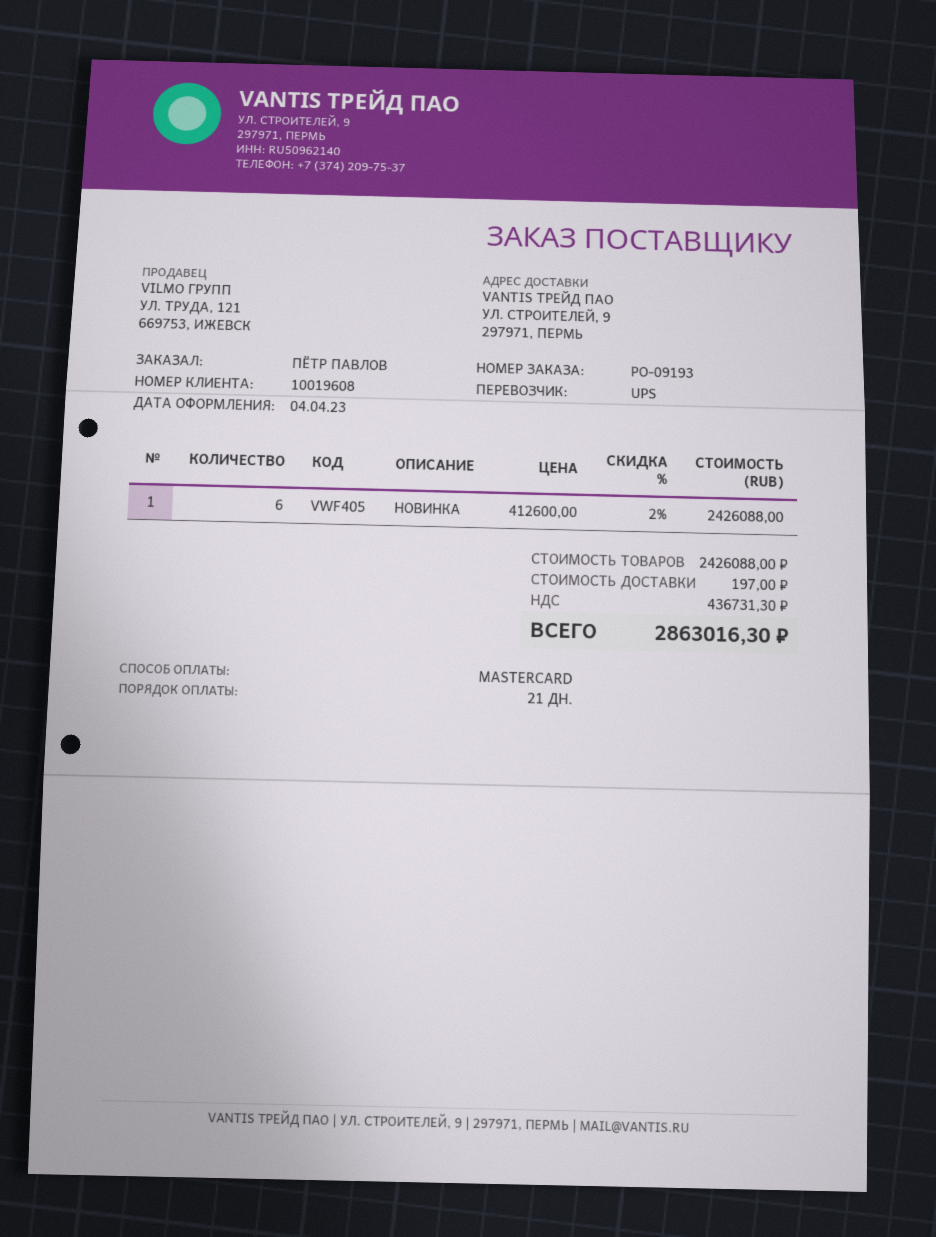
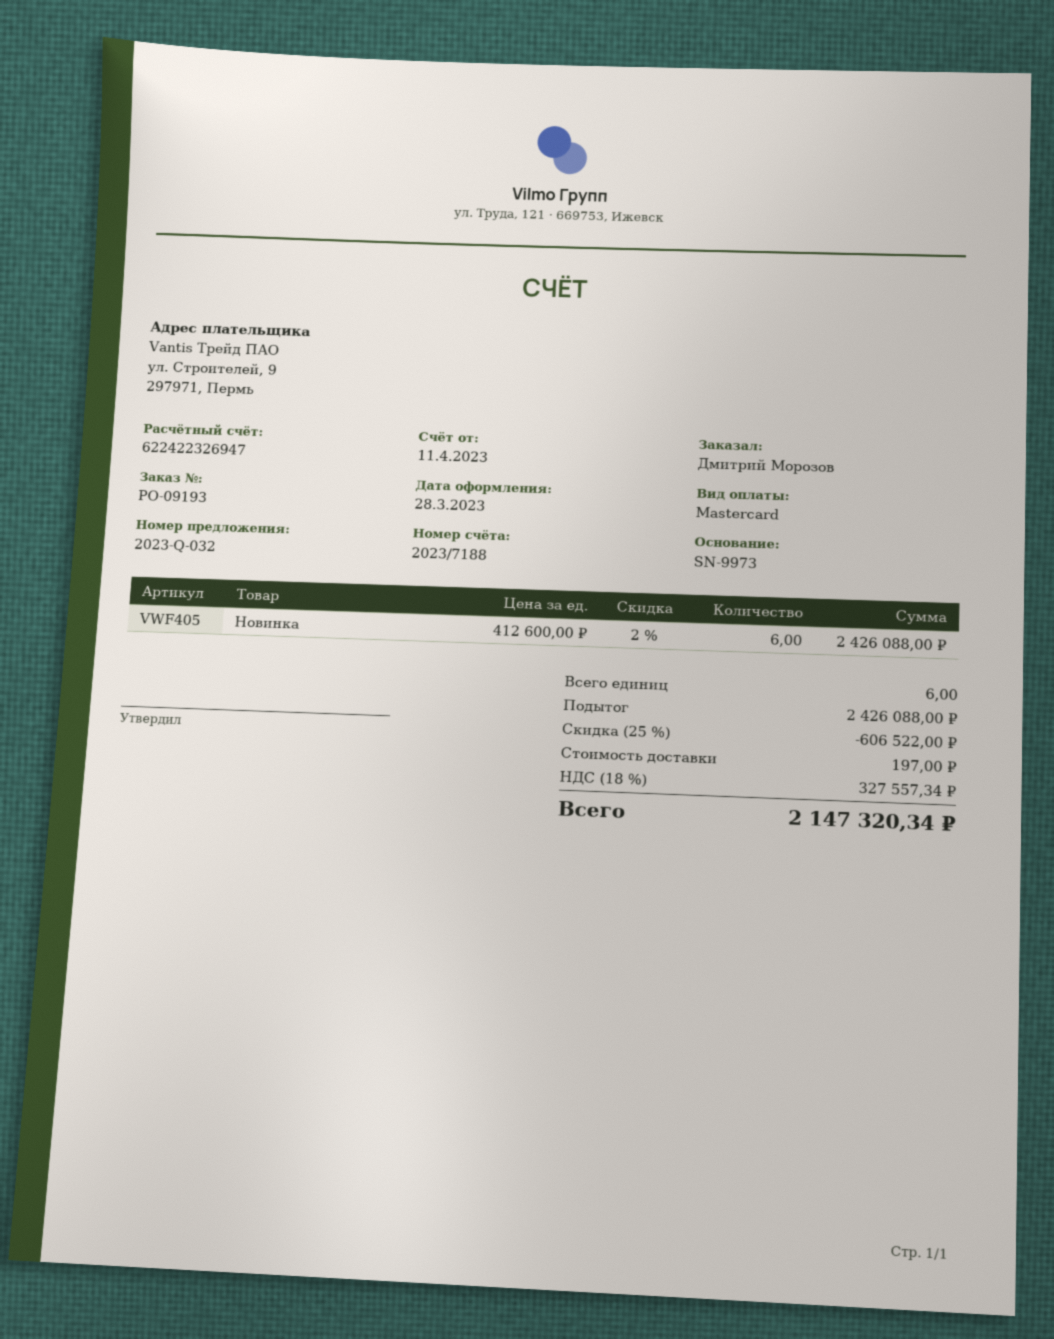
order date: 2023-04-04 -> 2023-03-28
ordered by: ПЁТР ПАВЛОВ -> Дмитрий Морозов
discount: none -> 25% = 606522.00
tax: 436731.30 -> 327557.34
total: 2863016.30 -> 2147320.34

